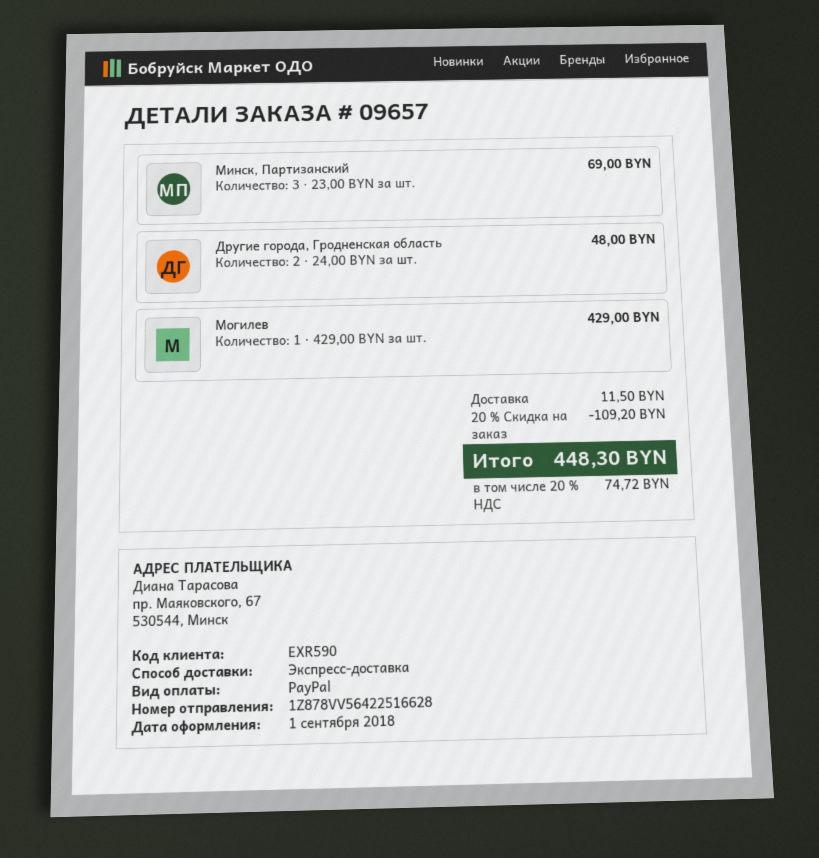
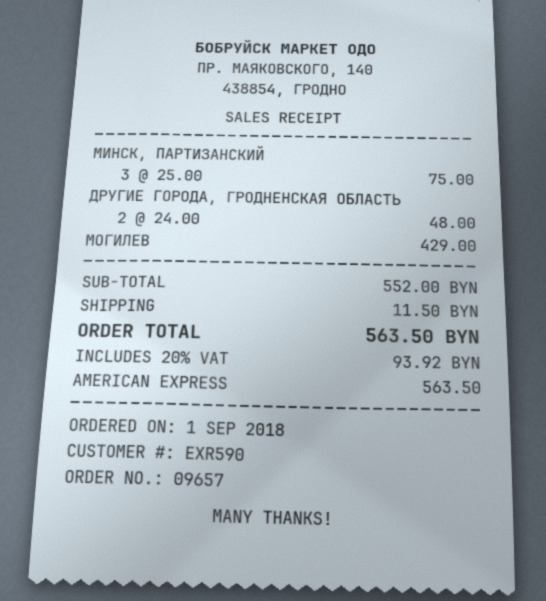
payment method: PayPal -> American Express
Минск, Партизанский: 3 x 23.00 = 69.00 -> 3 x 25.00 = 75.00
discount: 20% = 109.20 -> none
tax: 20% = 74.72 -> 20% = 93.92
total: 448.30 -> 563.50

